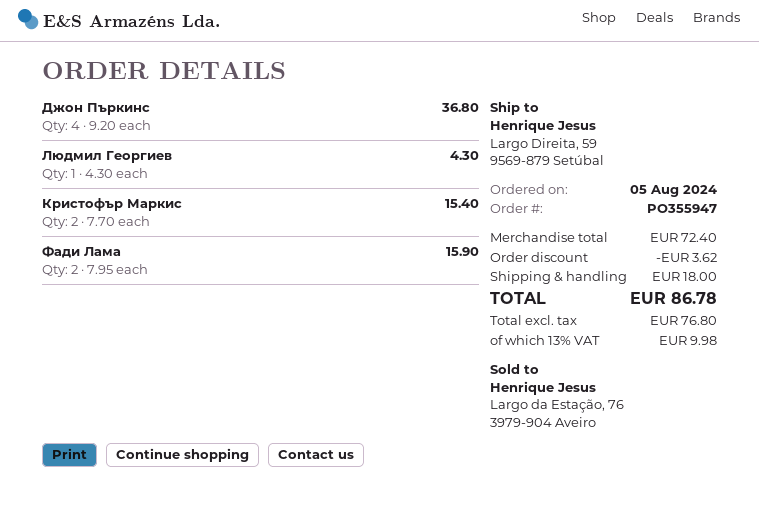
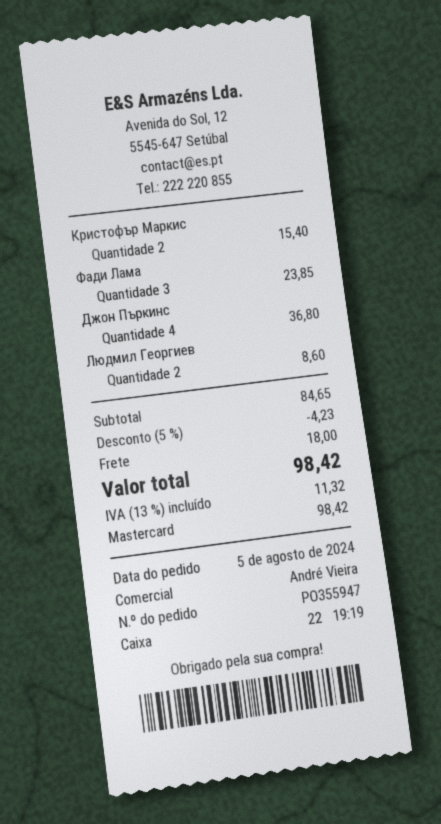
Людмил Георгиев: 1 for 4.30 -> 2 for 8.60
Фади Лама: 2 for 15.90 -> 3 for 23.85
subtotal: 72.40 -> 84.65
discount: 3.62 -> 4.23
tax: 13% = 9.98 -> 13% = 11.32
total: 86.78 -> 98.42

